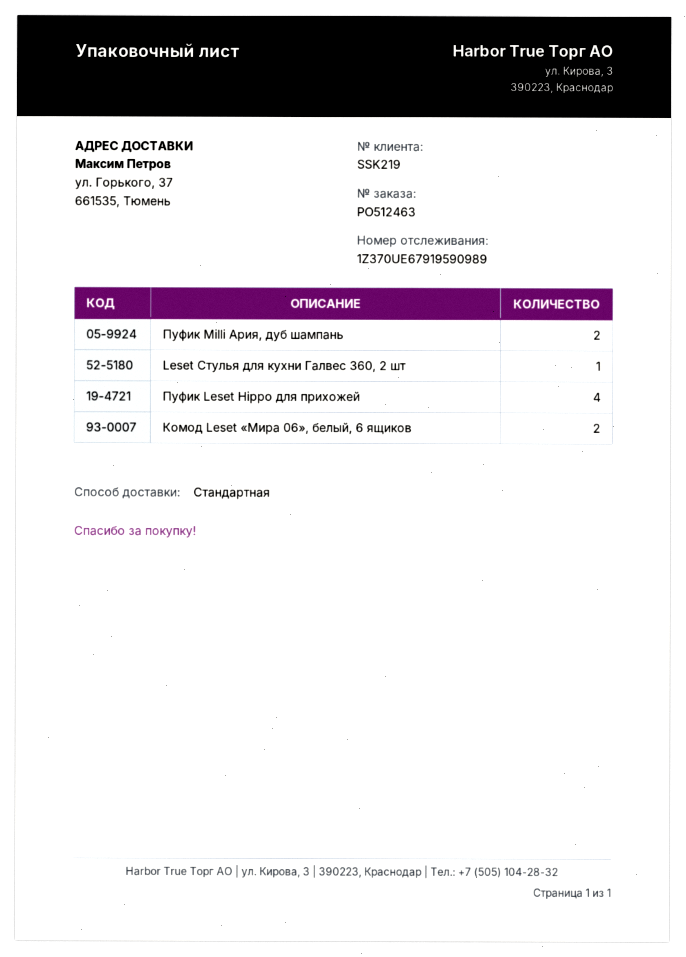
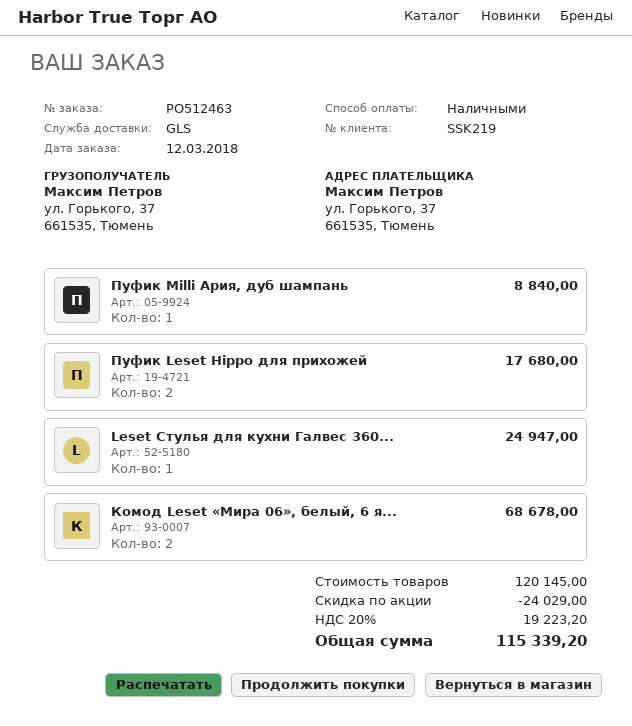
shipping method: standard -> GLS
Пуфик Milli Ария, дуб шампань: 2 -> 1
Пуфик Leset Hippo для прихожей: 4 -> 2

